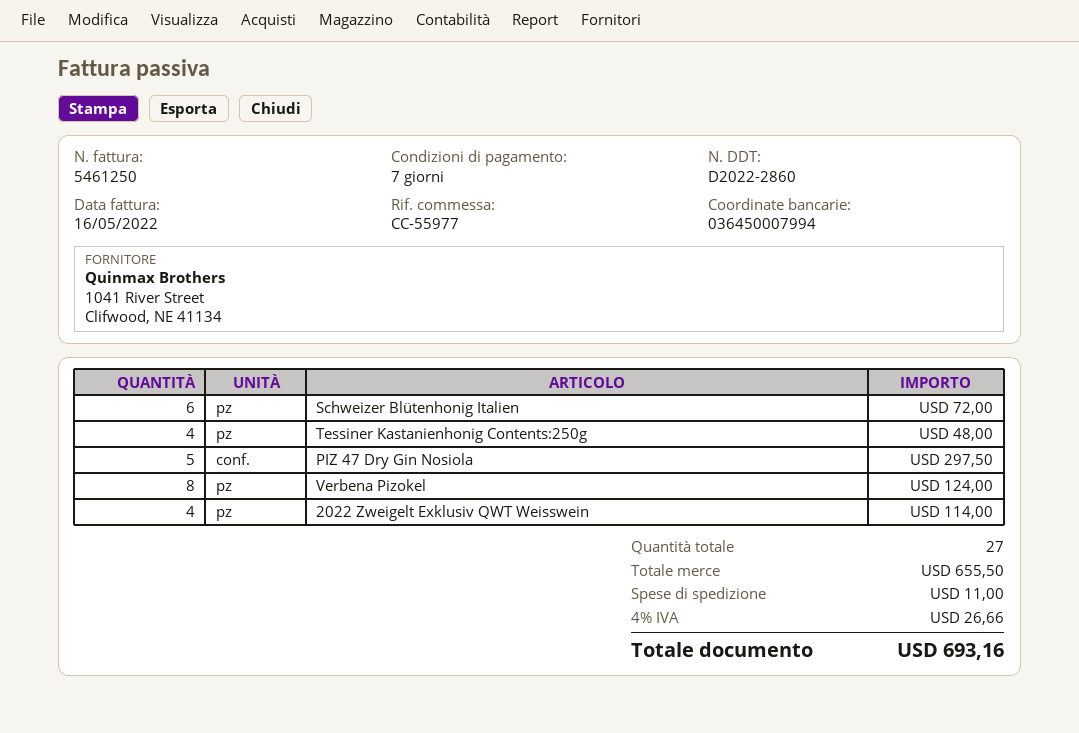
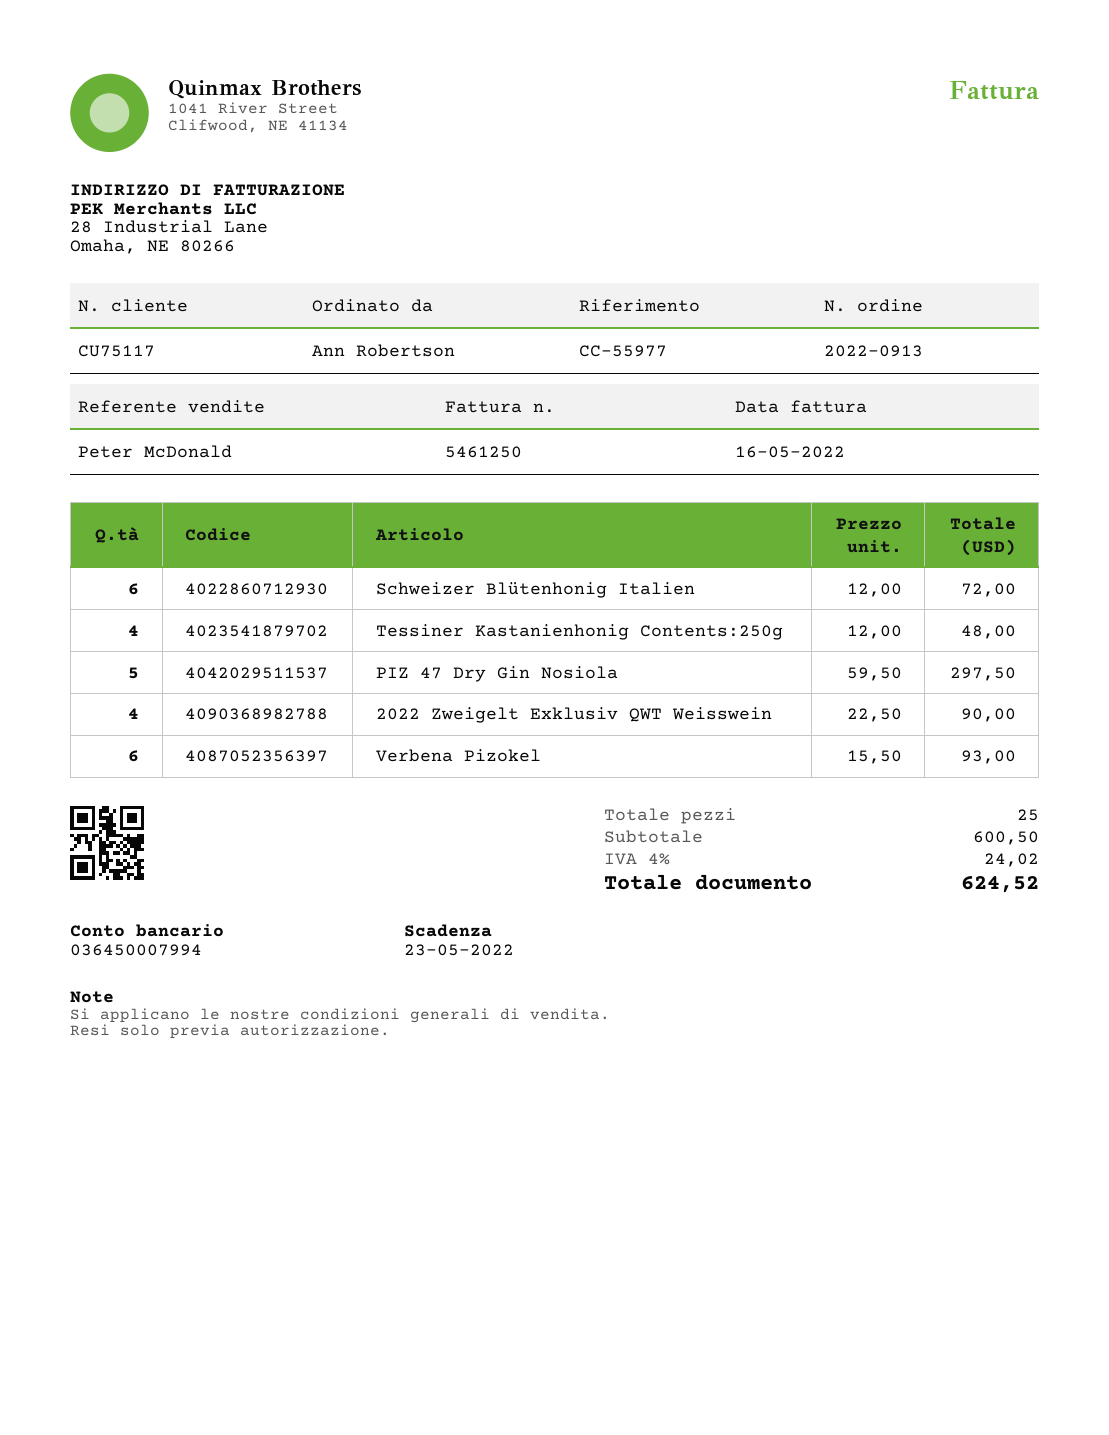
Verbena Pizokel: 8 for 124.00 -> 6 for 93.00
2022 Zweigelt Exklusiv QWT Weisswein: 4 for 114.00 -> 4 for 90.00
total quantity: 27 -> 25
subtotal: 655.50 -> 600.50
shipping: 11.00 -> none
tax: 4% = 26.66 -> 4% = 24.02
total: 693.16 -> 624.52

